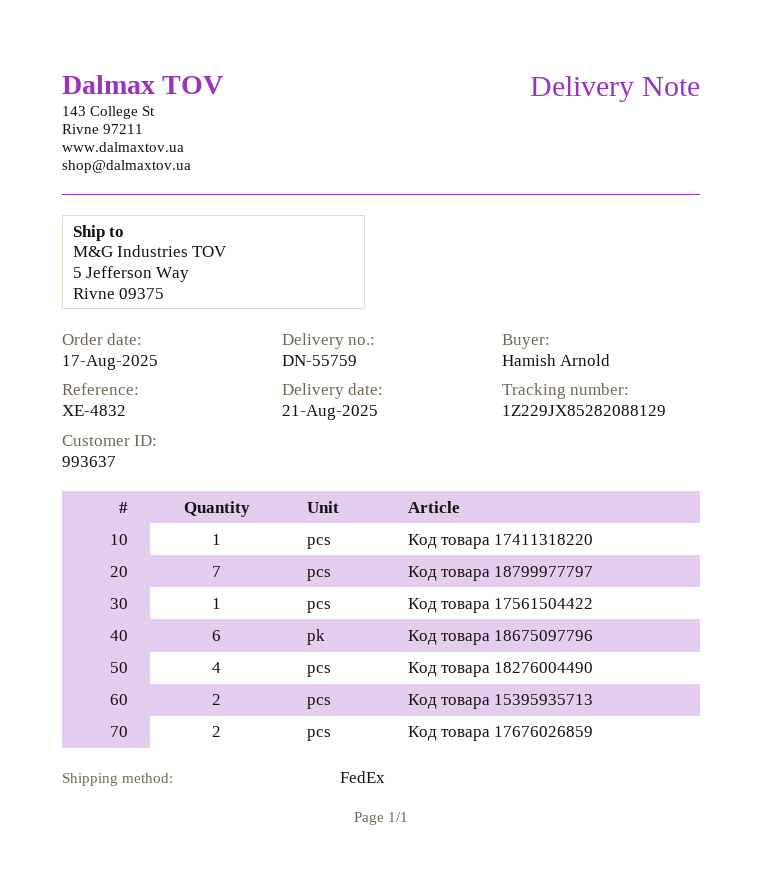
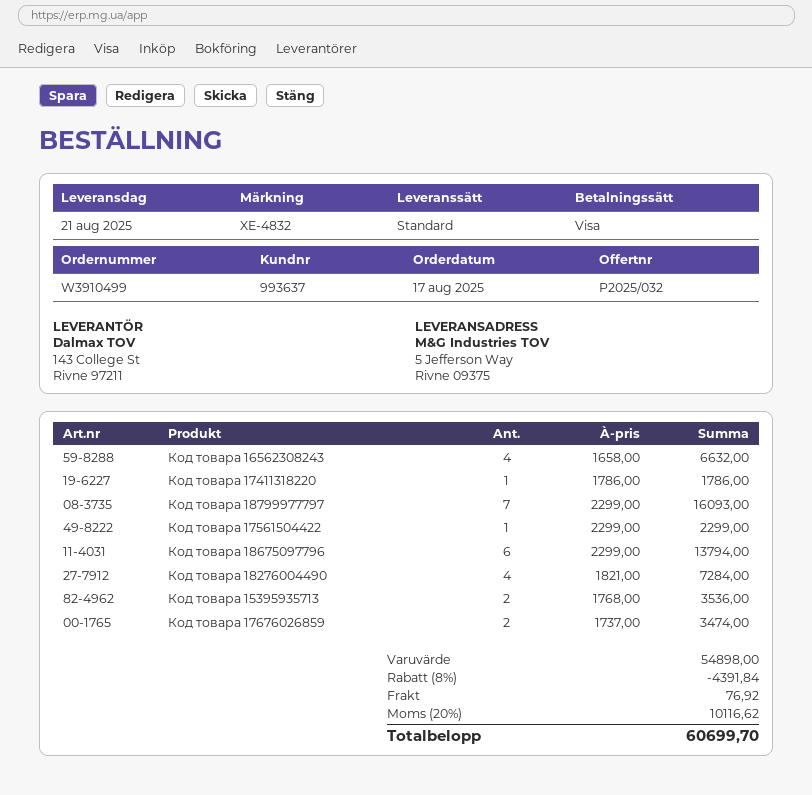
shipping method: FedEx -> standard
Код товара 16562308243: none -> 4

